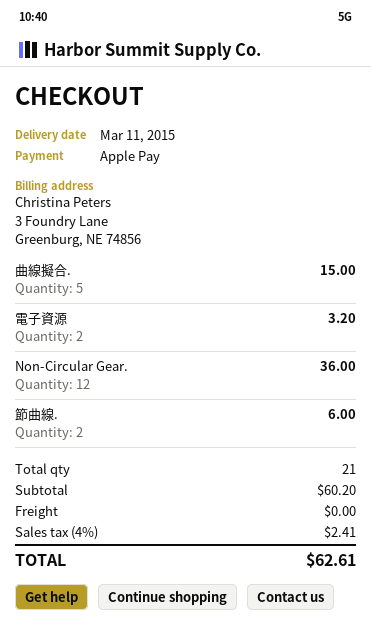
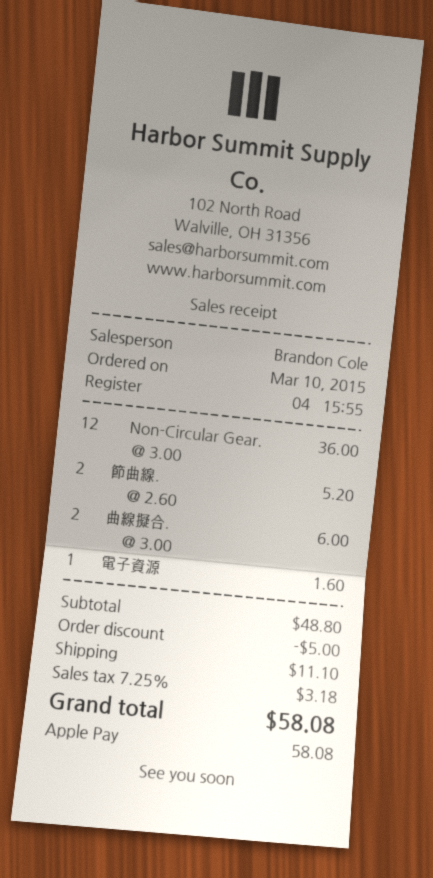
曲線擬合.: 5 for 15.00 -> 2 for 6.00
電子資源: 2 for 3.20 -> 1 for 1.60
節曲線.: 2 for 6.00 -> 2 for 5.20
subtotal: 60.20 -> 48.80
discount: none -> 5.00
shipping: 0.00 -> 11.10
tax: 4% = 2.41 -> 7.25% = 3.18
total: 62.61 -> 58.08

